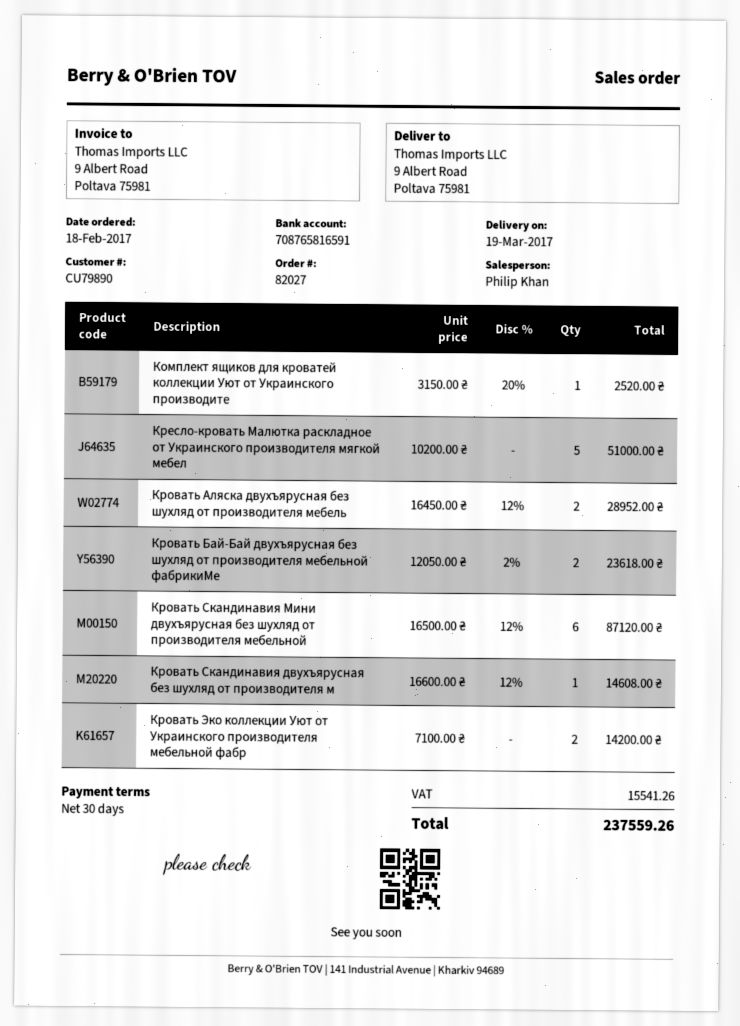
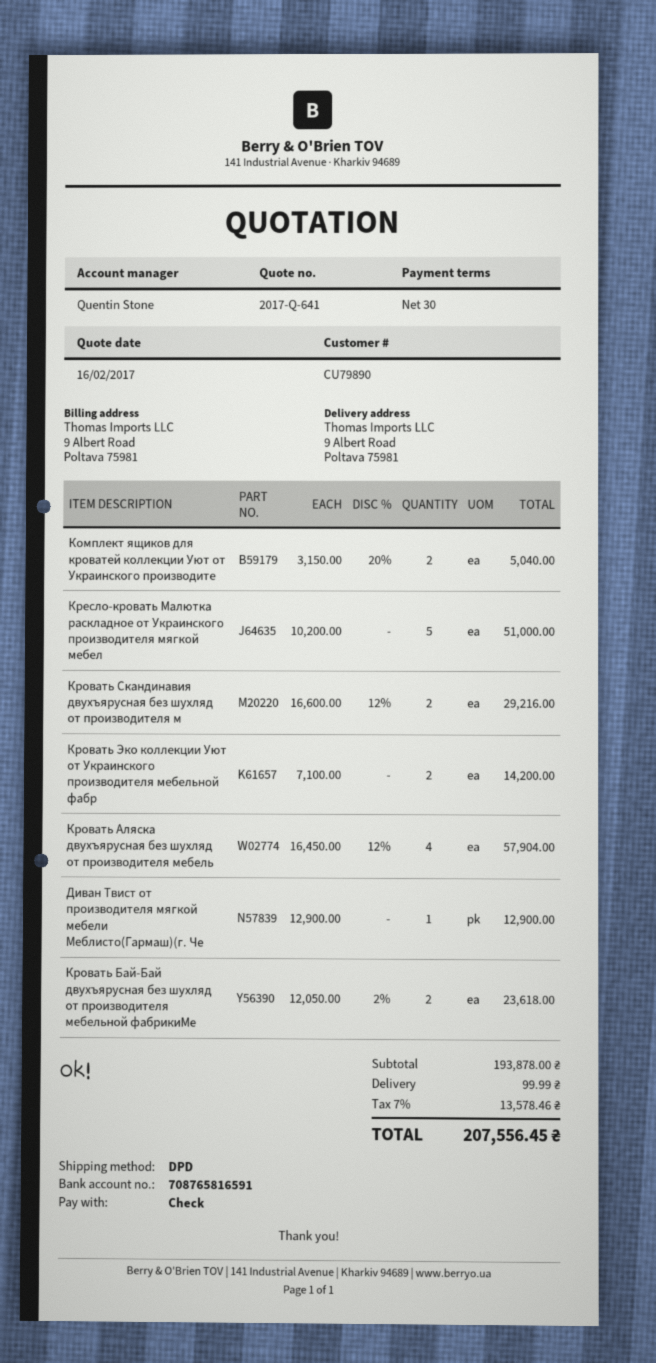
sales rep: Philip Khan -> Quentin Stone
Комплект ящиков для кроватей коллекции Уют от Украинского производите: 1 x 3150.00 - 20% = 2520.00 -> 2 x 3150.00 - 20% = 5040.00
Кровать Аляска двухъярусная без шухляд от производителя мебель: 2 x 16450.00 - 12% = 28952.00 -> 4 x 16450.00 - 12% = 57904.00
Кровать Скандинавия Мини двухъярусная без шухляд от производителя мебельной: 6 x 16500.00 - 12% = 87120.00 -> none
Кровать Скандинавия двухъярусная без шухляд от производителя м: 1 x 16600.00 - 12% = 14608.00 -> 2 x 16600.00 - 12% = 29216.00
Диван Твист от производителя мягкой мебели Меблисто(Гармаш)(г. Че: none -> 1 x 12900.00 = 12900.00
shipping: none -> 99.99
tax: 15541.26 -> 13578.46
total: 237559.26 -> 207556.45

